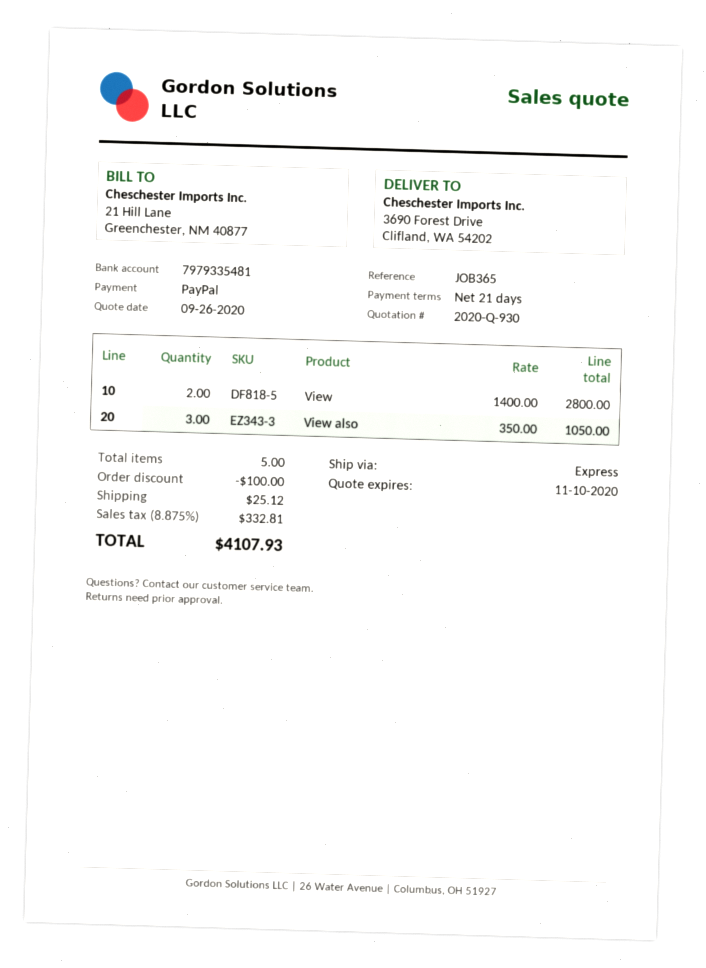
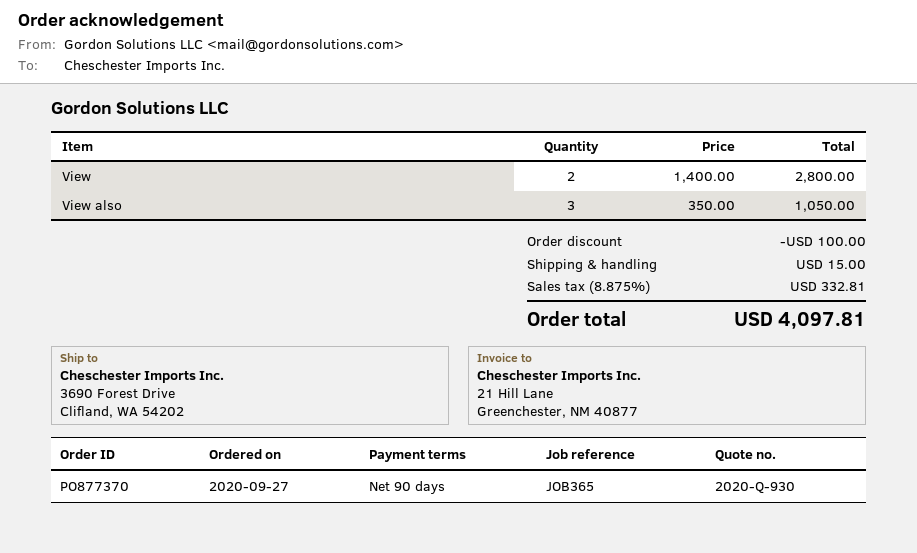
payment terms: 21 days -> 90 days
shipping: 25.12 -> 15.00
total: 4107.93 -> 4097.81

